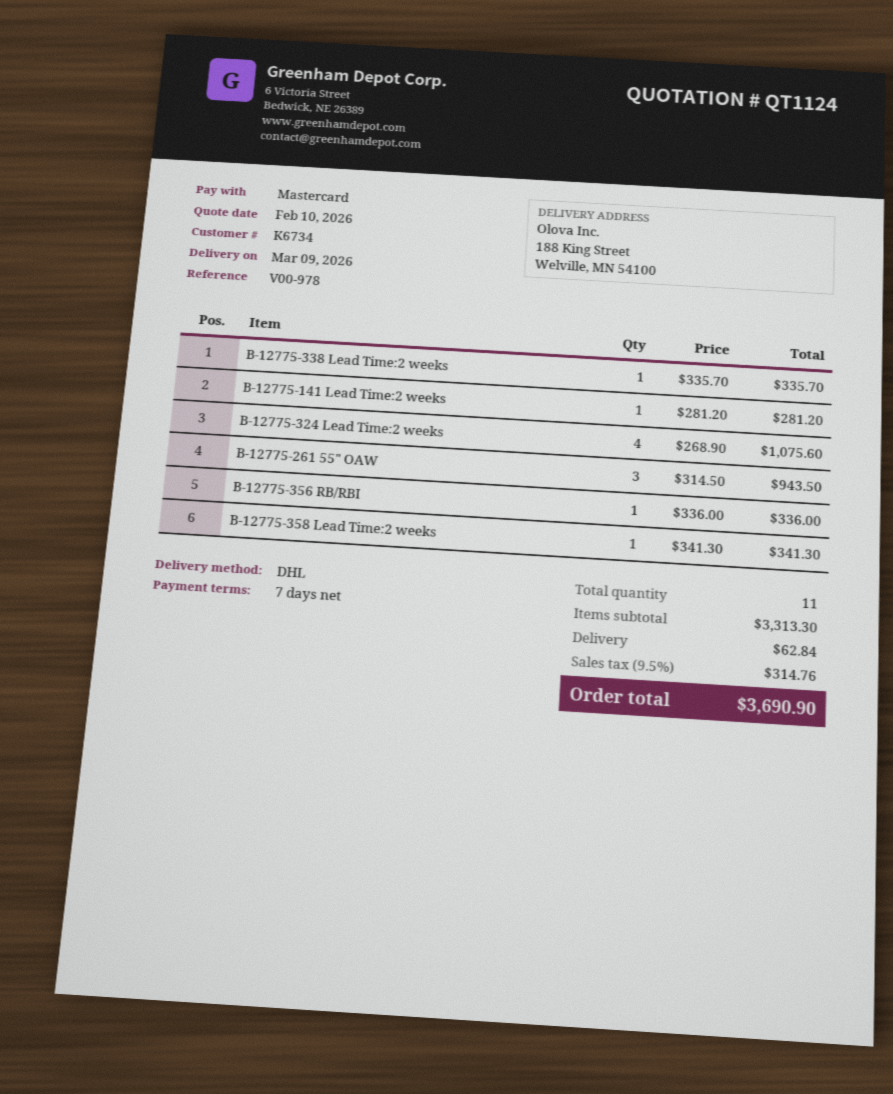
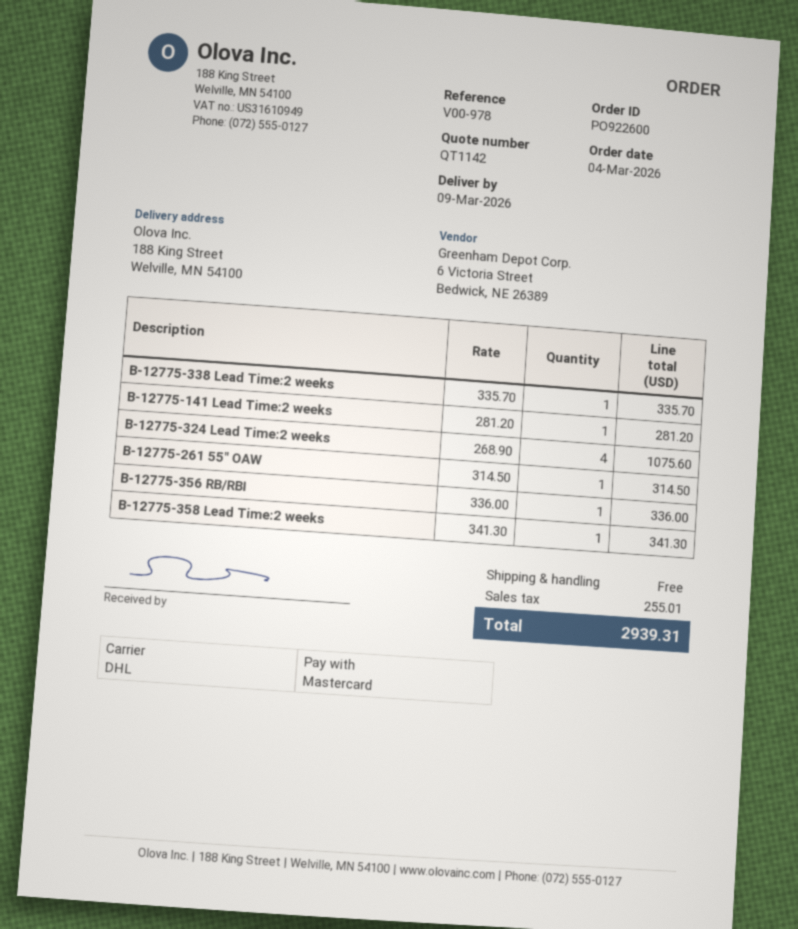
quote number: QT1124 -> QT1142
B-12775-261 55" OAW: 3 x 314.50 = 943.50 -> 1 x 314.50 = 314.50
shipping: 62.84 -> 0.00
tax: 314.76 -> 255.01
total: 3690.90 -> 2939.31

